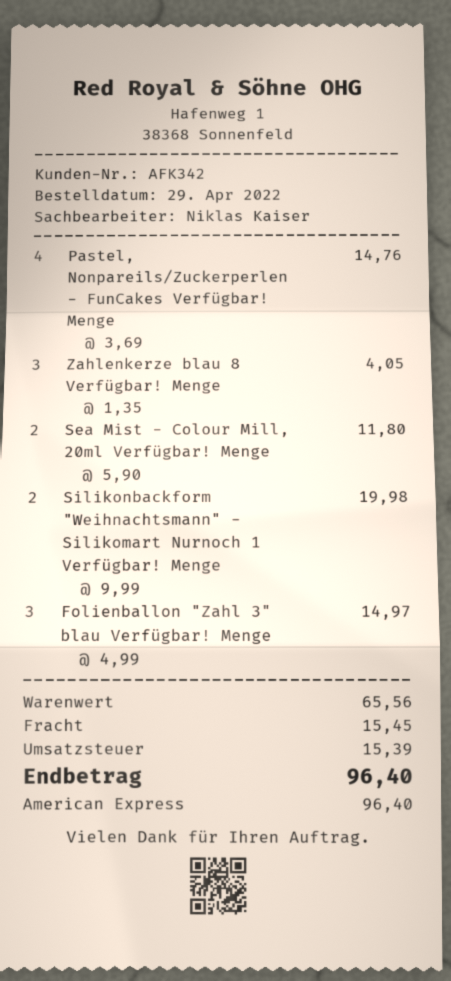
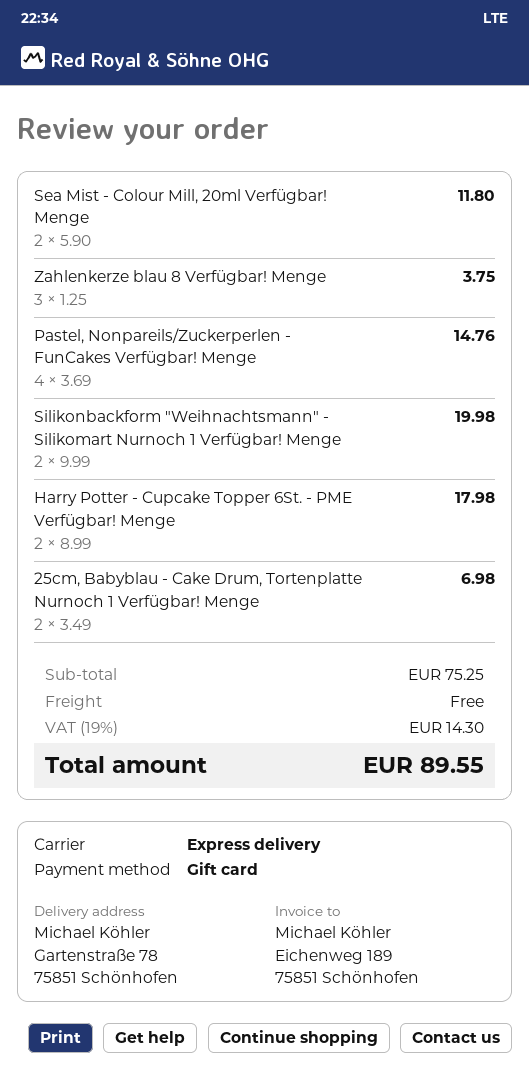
payment method: American Express -> gift card
Zahlenkerze blau 8 Verfügbar! Menge: 3 x 1.35 = 4.05 -> 3 x 1.25 = 3.75
Folienballon "Zahl 3" blau Verfügbar! Menge: 3 x 4.99 = 14.97 -> none
Harry Potter - Cupcake Topper 6St. - PME Verfügbar! Menge: none -> 2 x 8.99 = 17.98
25cm, Babyblau - Cake Drum, Tortenplatte Nurnoch 1 Verfügbar! Menge: none -> 2 x 3.49 = 6.98
subtotal: 65.56 -> 75.25
shipping: 15.45 -> 0.00
tax: 15.39 -> 14.30
total: 96.40 -> 89.55

